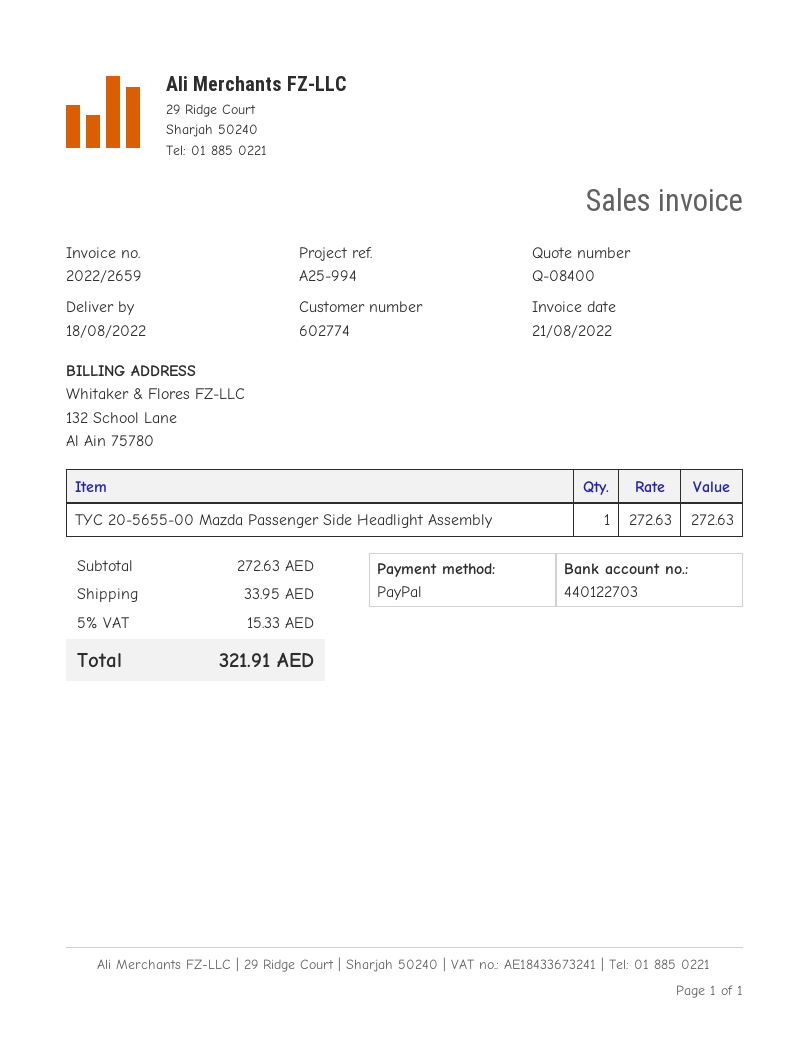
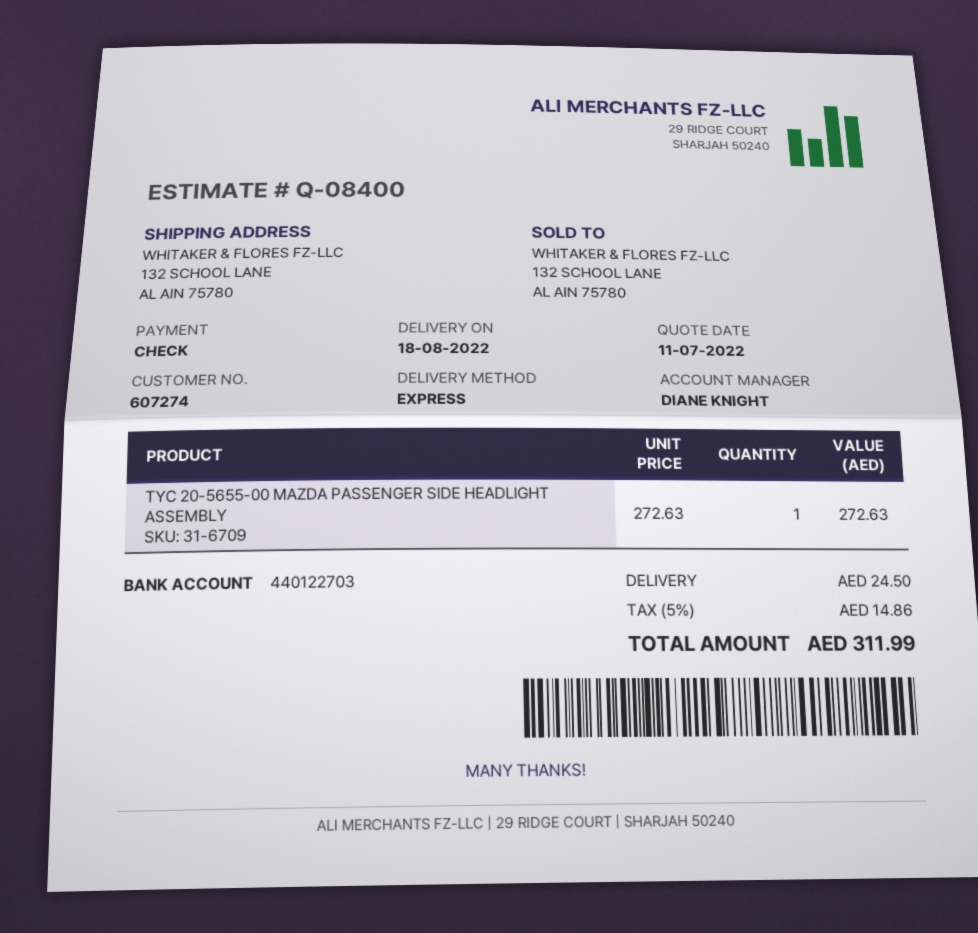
customer number: 602774 -> 607274
payment method: PayPal -> cheque
shipping: 33.95 -> 24.50
tax: 5% = 15.33 -> 5% = 14.86
total: 321.91 -> 311.99

